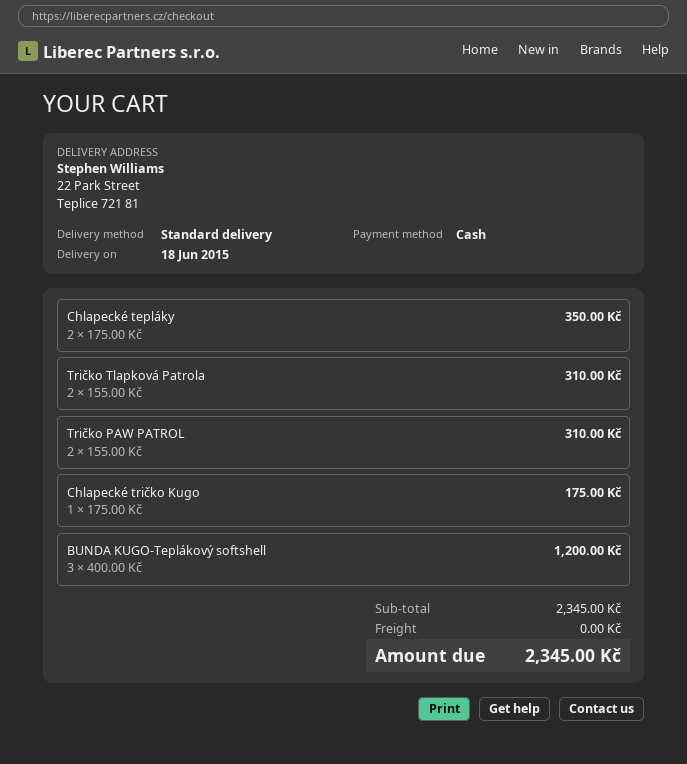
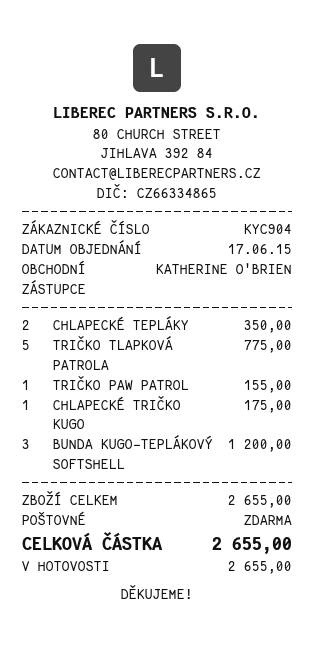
Tričko Tlapková Patrola: 2 for 310.00 -> 5 for 775.00
Tričko PAW PATROL: 2 for 310.00 -> 1 for 155.00
subtotal: 2345.00 -> 2655.00
total: 2345.00 -> 2655.00

